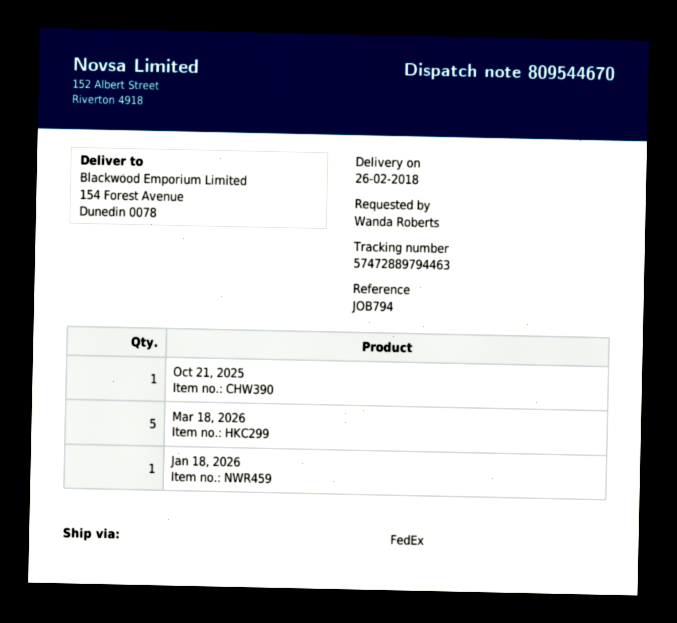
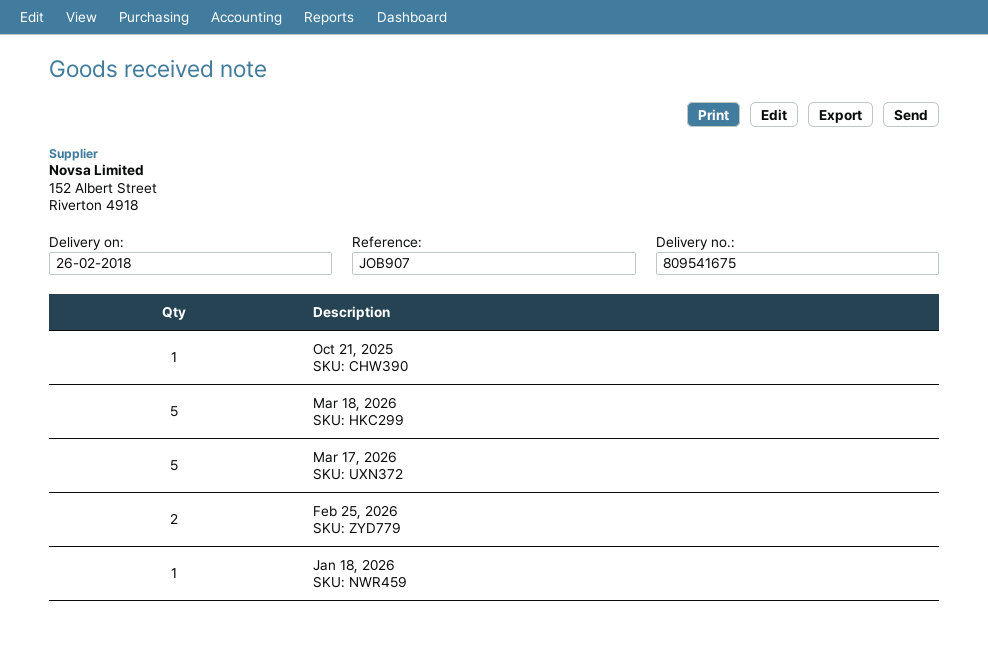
delivery note number: 809544670 -> 809541675
reference: JOB794 -> JOB907
Mar 17, 2026: none -> 5
Feb 25, 2026: none -> 2

